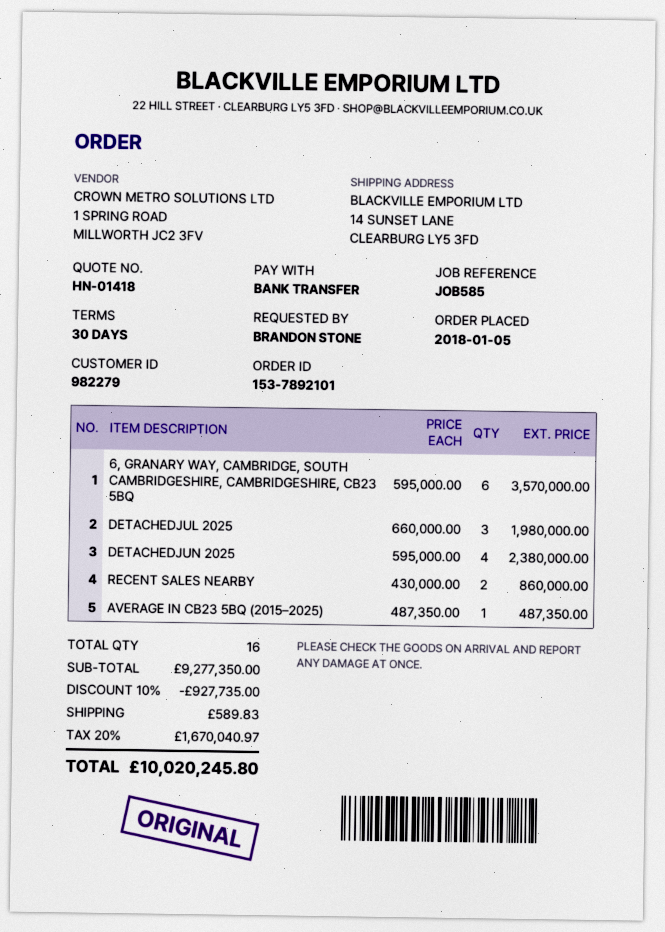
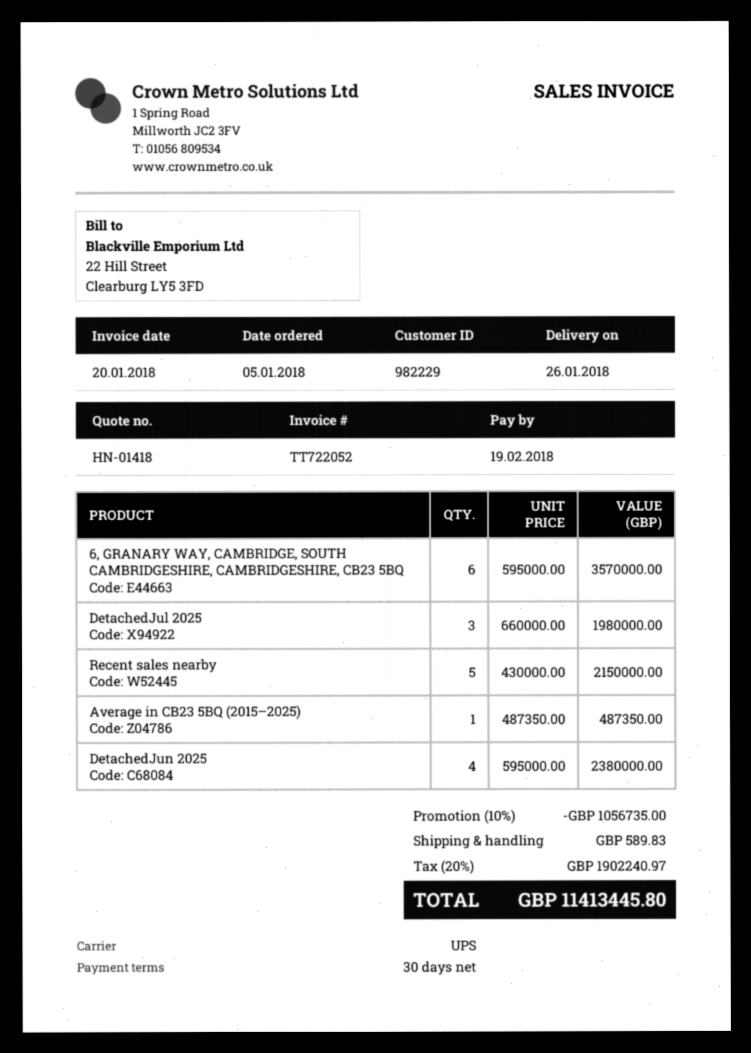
customer number: 982279 -> 982229
RECENT SALES NEARBY: 2 x 430000.00 = 860000.00 -> 5 x 430000.00 = 2150000.00
discount: 10% = 927735.00 -> 10% = 1056735.00
tax: 20% = 1670040.97 -> 20% = 1902240.97
total: 10020245.80 -> 11413445.80

